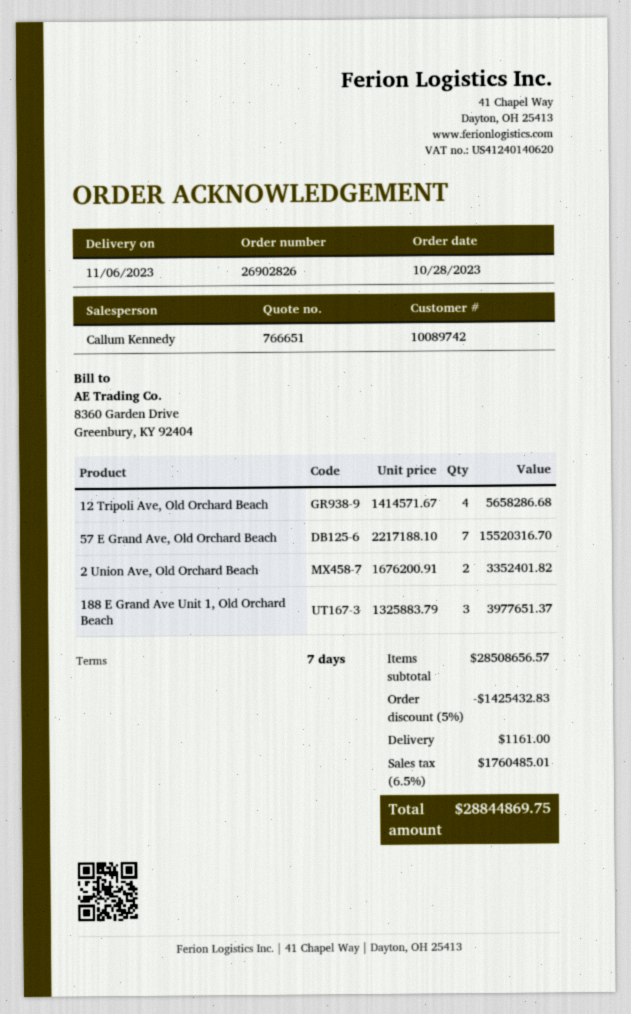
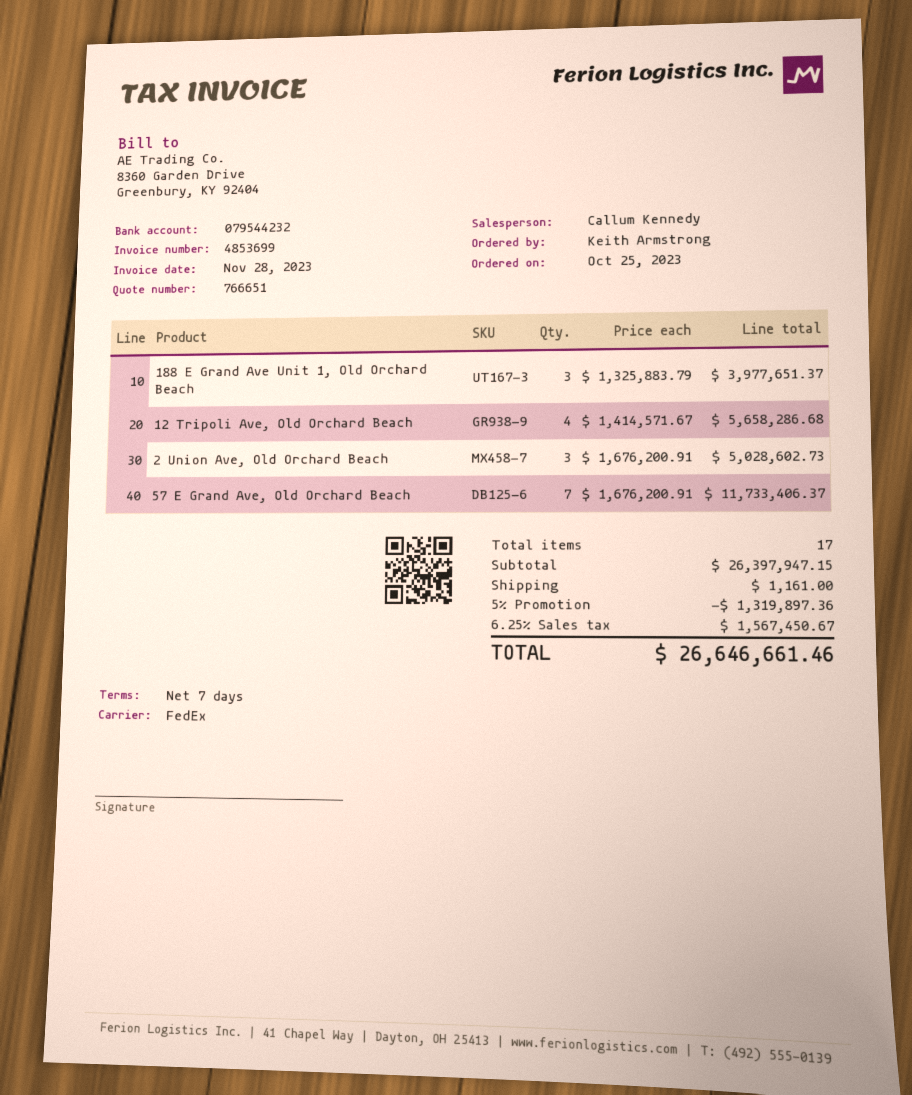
order date: 2023-10-28 -> 2023-10-25
57 E Grand Ave, Old Orchard Beach: 7 x 2217188.10 = 15520316.70 -> 7 x 1676200.91 = 11733406.37
2 Union Ave, Old Orchard Beach: 2 x 1676200.91 = 3352401.82 -> 3 x 1676200.91 = 5028602.73
subtotal: 28508656.57 -> 26397947.15
discount: 5% = 1425432.83 -> 5% = 1319897.36
tax: 6.5% = 1760485.01 -> 6.25% = 1567450.67
total: 28844869.75 -> 26646661.46

